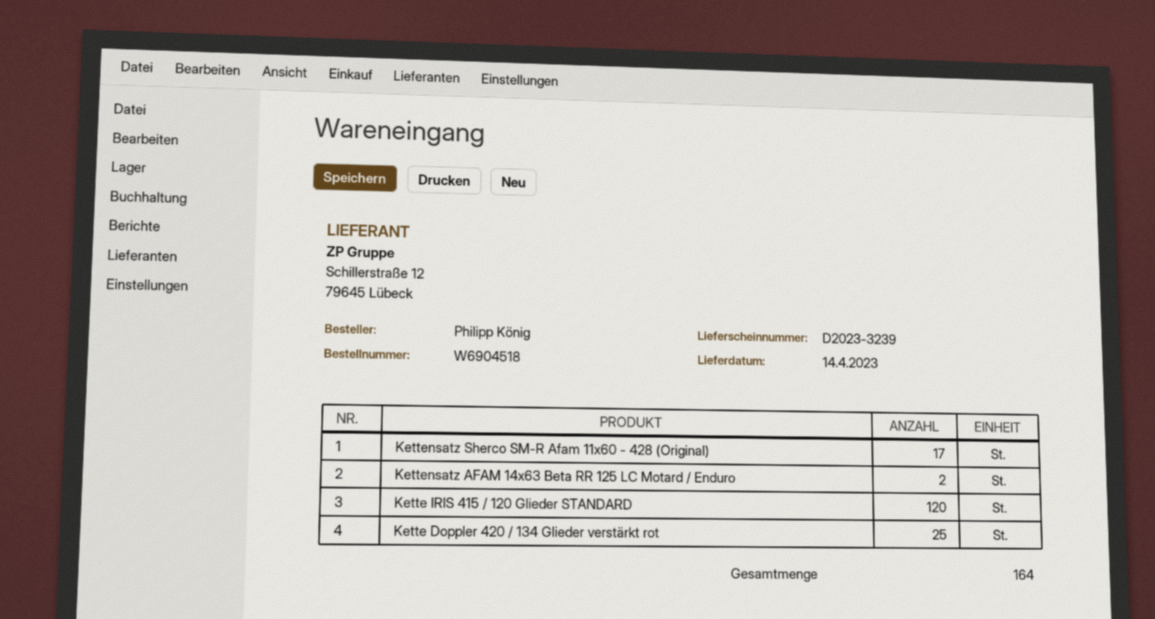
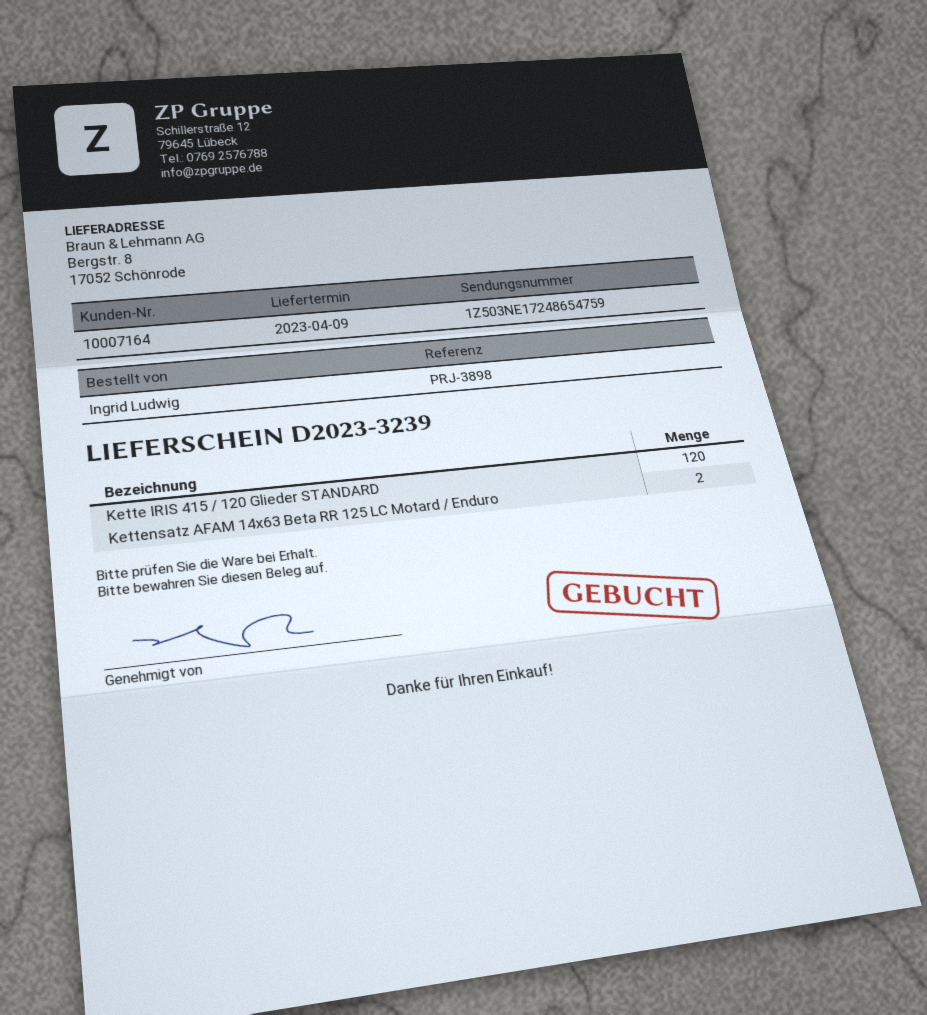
delivery date: 2023-04-14 -> 2023-04-09
ordered by: Philipp König -> Ingrid Ludwig
Kettensatz Sherco SM-R Afam 11x60 - 428 (Original): 17 -> none
Kette Doppler 420 / 134 Glieder verstärkt rot: 25 -> none

